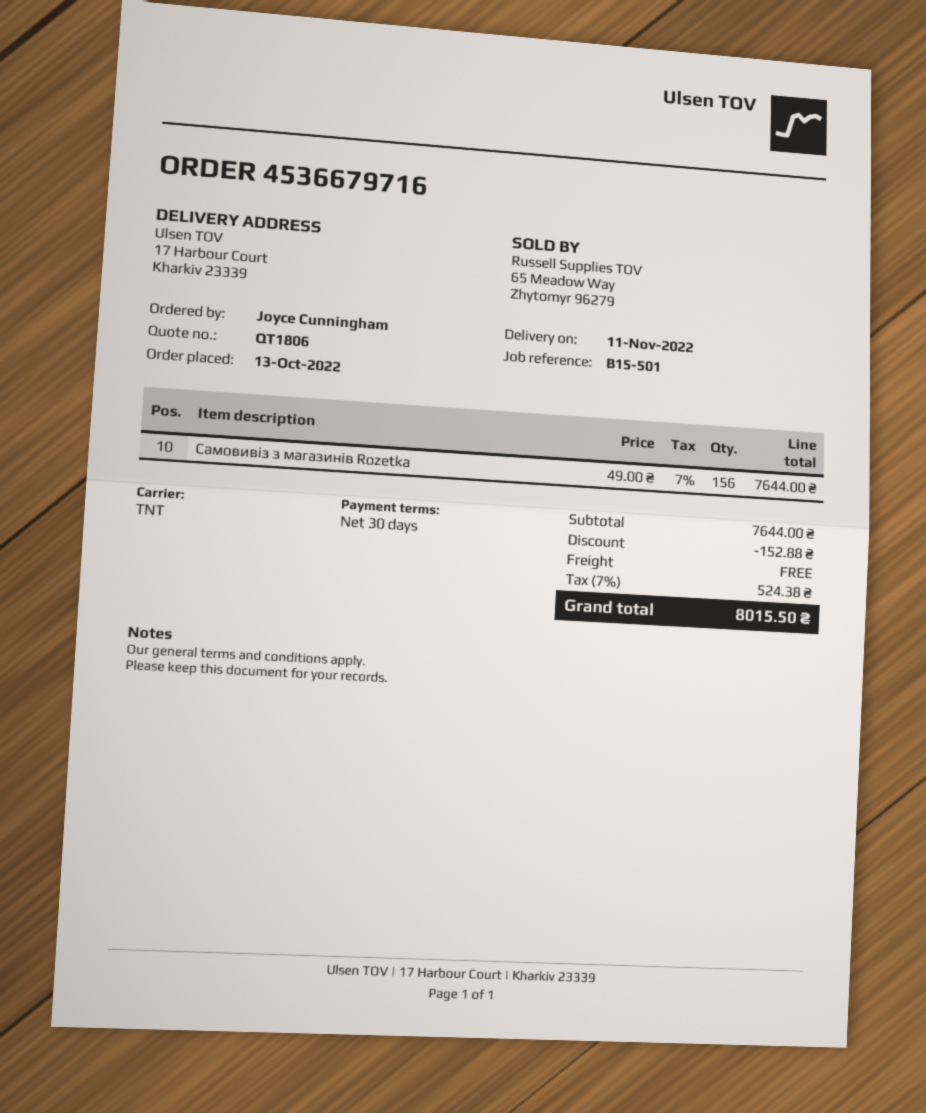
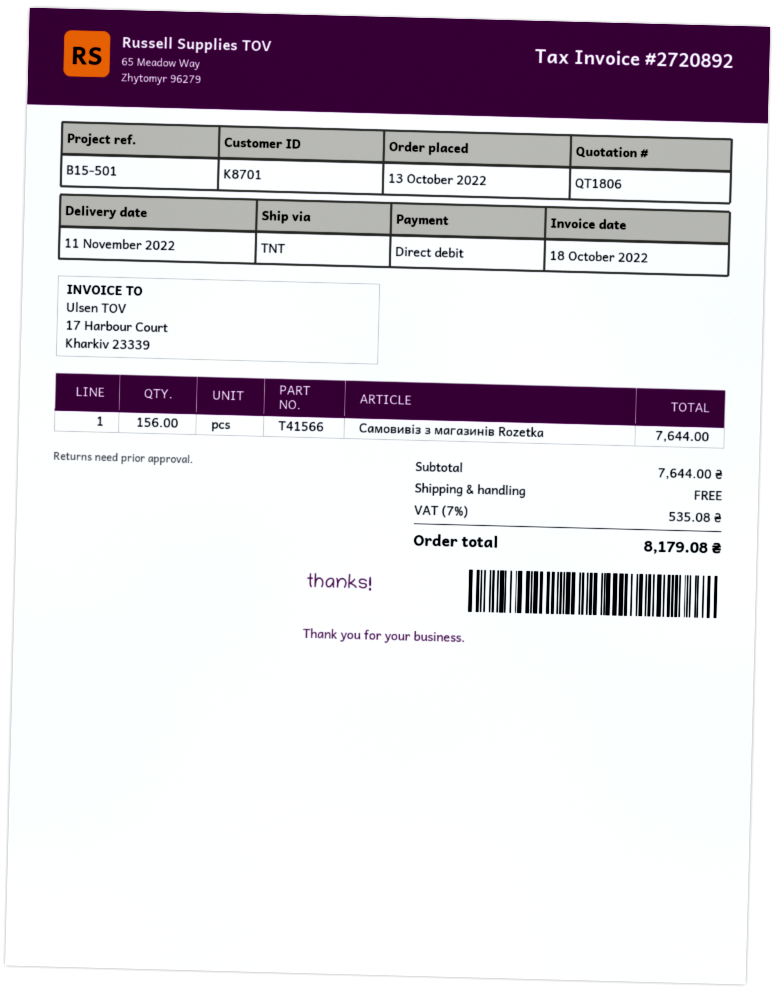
discount: 152.88 -> none
tax: 7% = 524.38 -> 7% = 535.08
total: 8015.50 -> 8179.08

